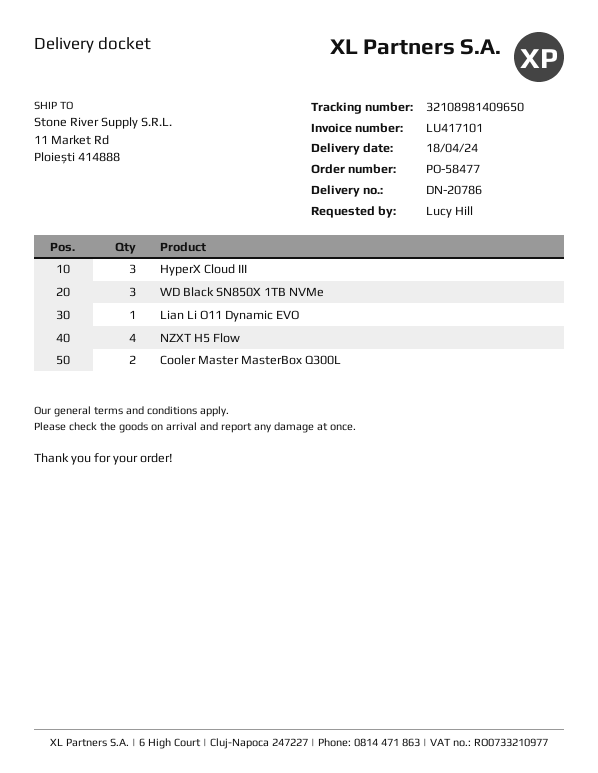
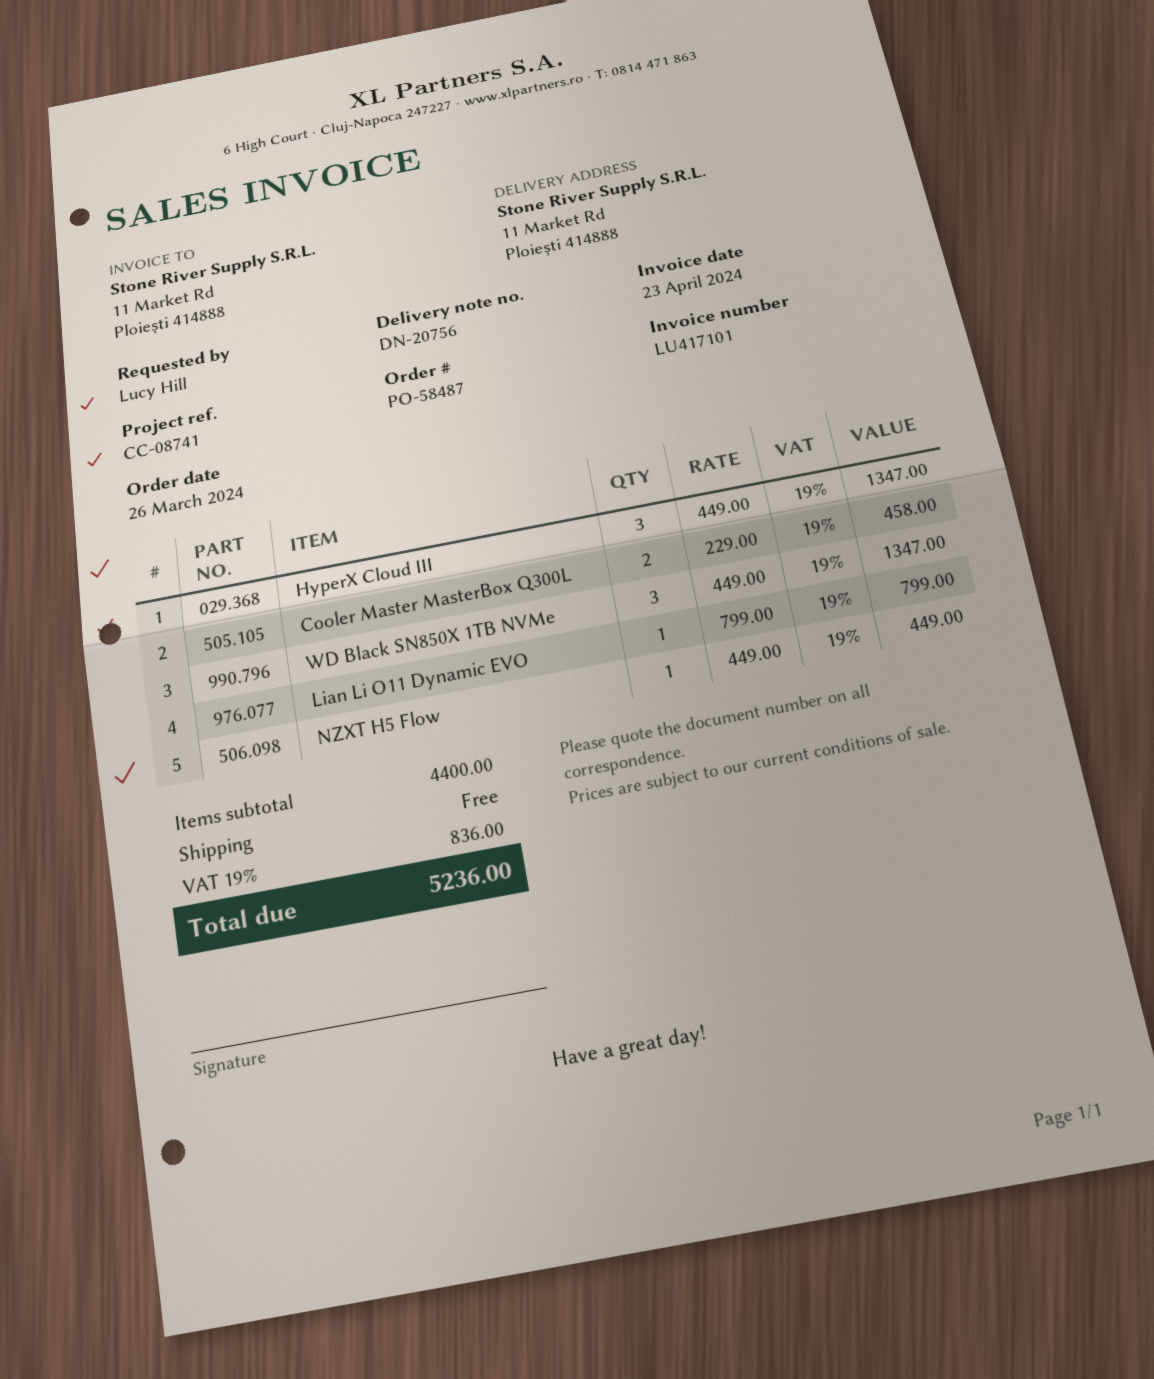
order number: PO-58477 -> PO-58487
delivery note number: DN-20786 -> DN-20756
NZXT H5 Flow: 4 -> 1

